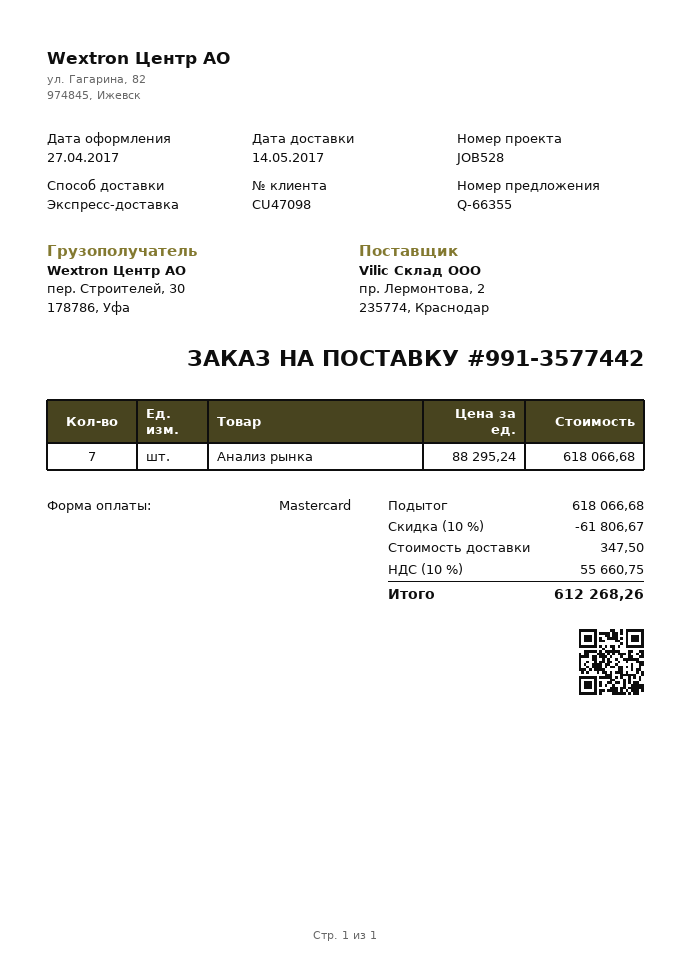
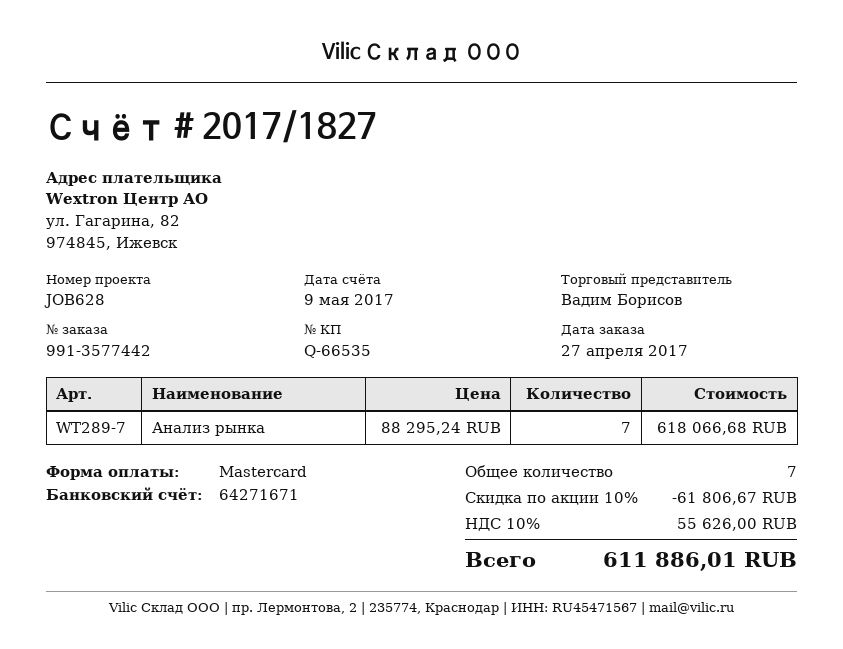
quote number: Q-66355 -> Q-66535
reference: JOB528 -> JOB628
shipping: 347.50 -> none
tax: 10% = 55660.75 -> 10% = 55626.00
total: 612268.26 -> 611886.01

